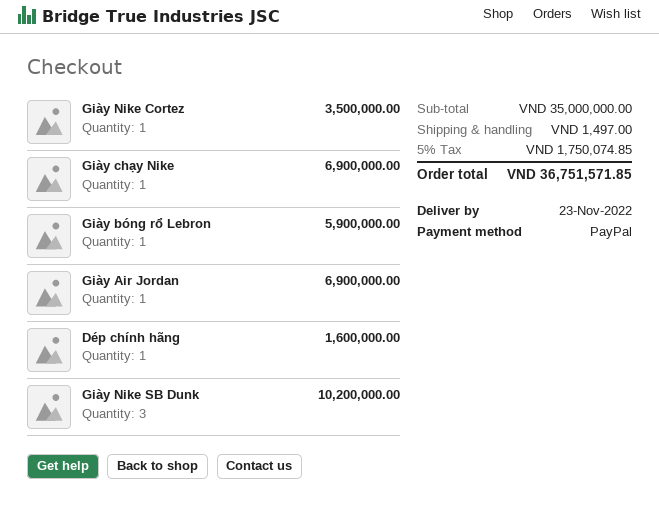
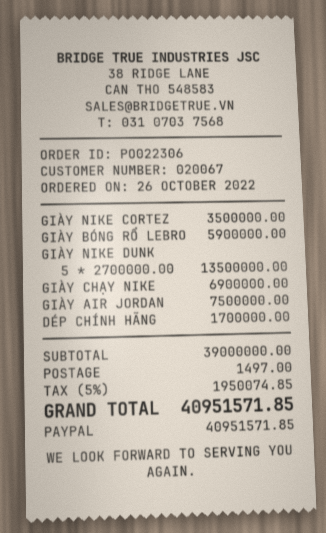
Giày Air Jordan: 1 for 6900000.00 -> 1 for 7500000.00
Dép chính hãng: 1 for 1600000.00 -> 1 for 1700000.00
Giày Nike SB Dunk: 3 for 10200000.00 -> none
GIÀY NIKE DUNK: none -> 5 for 13500000.00
subtotal: 35000000.00 -> 39000000.00
tax: 5% = 1750074.85 -> 5% = 1950074.85
total: 36751571.85 -> 40951571.85

